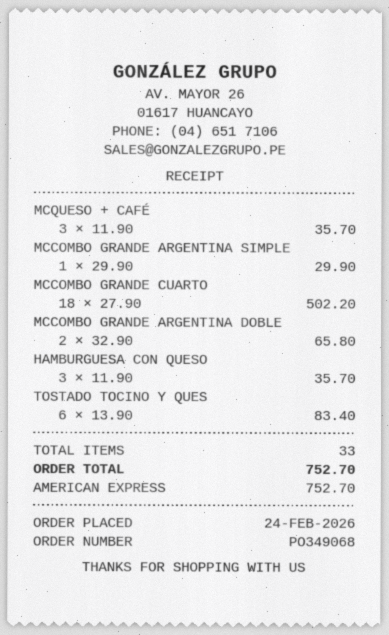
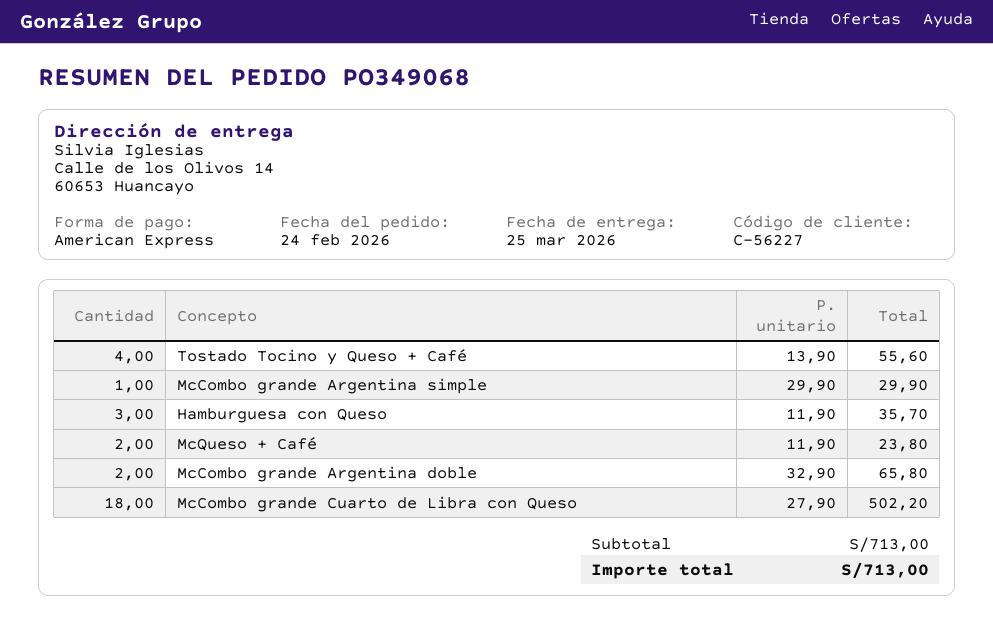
MCQUESO + CAFÉ: 3 x 11.90 = 35.70 -> 2 x 11.90 = 23.80
TOSTADO TOCINO Y QUES: 6 x 13.90 = 83.40 -> 4 x 13.90 = 55.60
total: 752.70 -> 713.00

